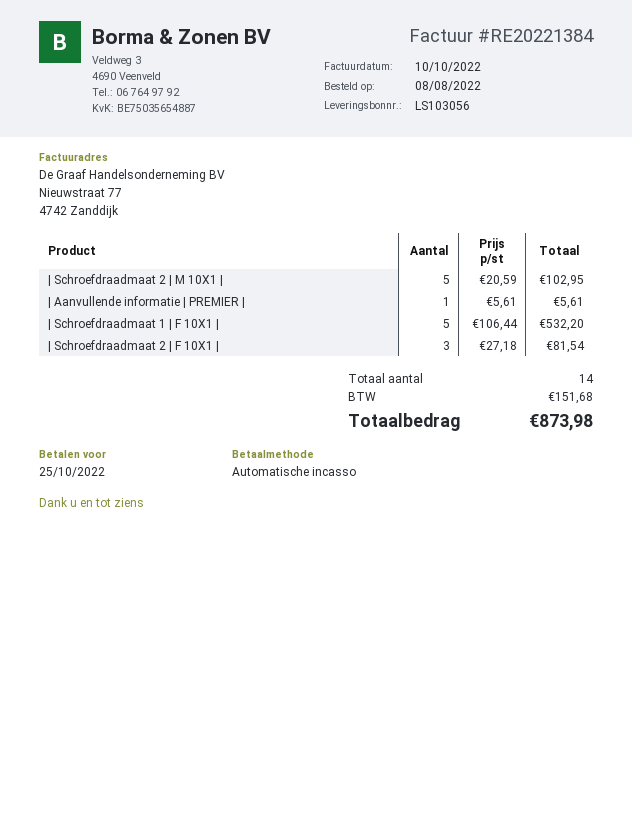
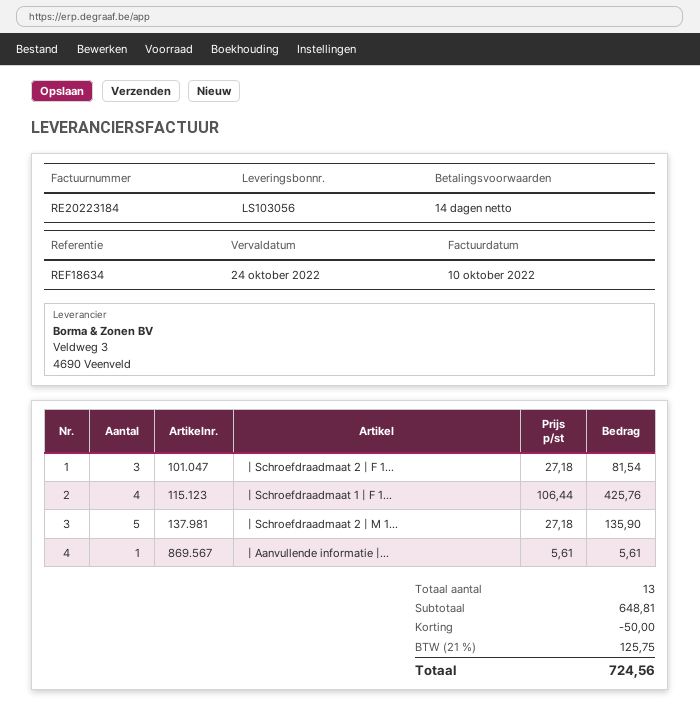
invoice number: RE20221384 -> RE20223184
due date: 2022-10-25 -> 2022-10-24
| Schroefdraadmaat 2 | M 10X1 |: 5 x 20.59 = 102.95 -> 5 x 27.18 = 135.90
| Schroefdraadmaat 1 | F 10X1 |: 5 x 106.44 = 532.20 -> 4 x 106.44 = 425.76
total quantity: 14 -> 13
discount: none -> 50.00
tax: 151.68 -> 125.75
total: 873.98 -> 724.56

